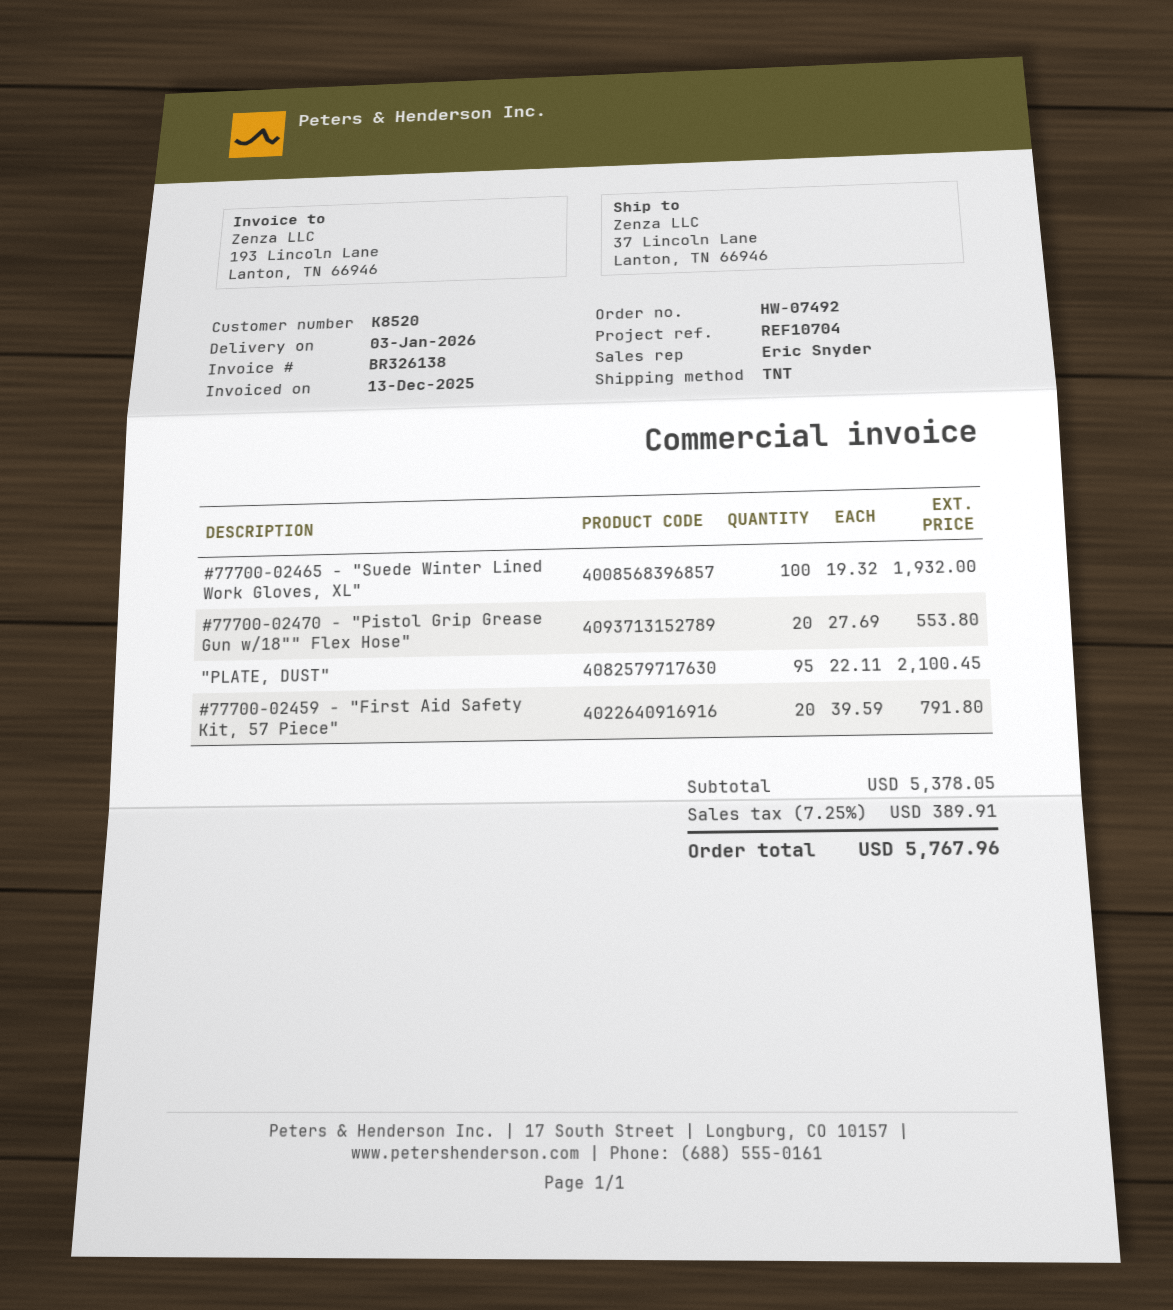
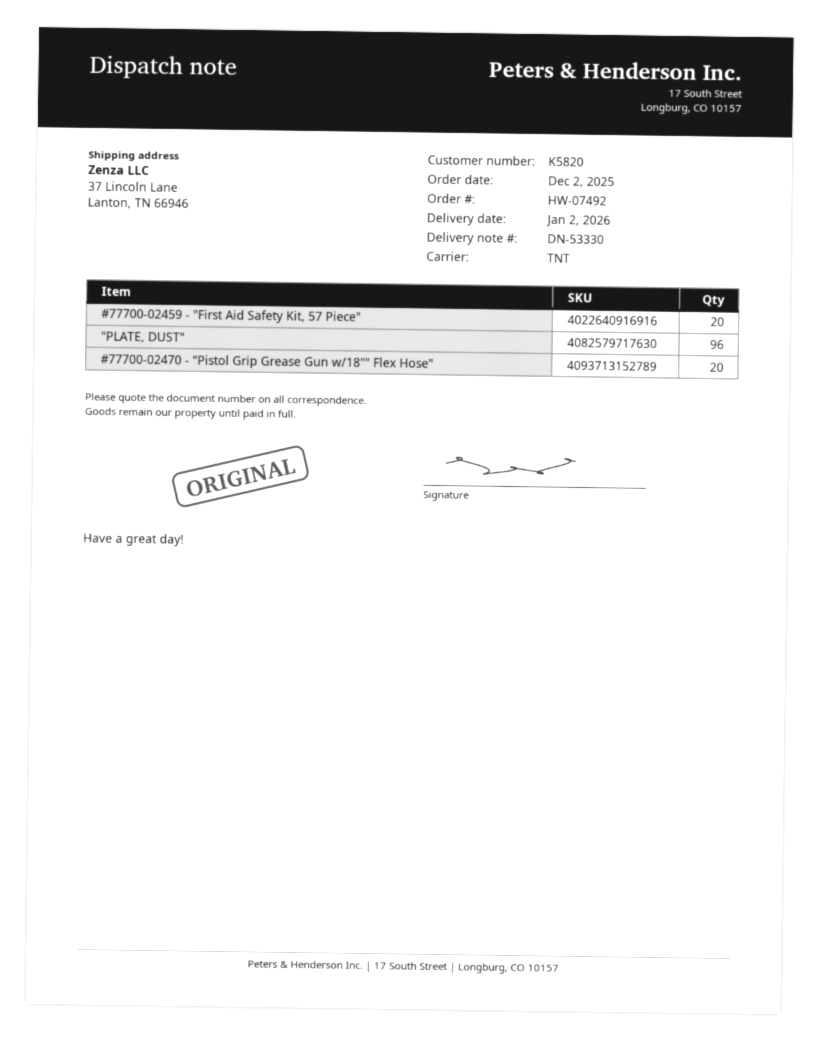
delivery date: 2026-01-03 -> 2026-01-02
customer number: K8520 -> K5820
#77700-02465 - "Suede Winter Lined Work Gloves, XL": 100 -> none
"PLATE, DUST": 95 -> 96

